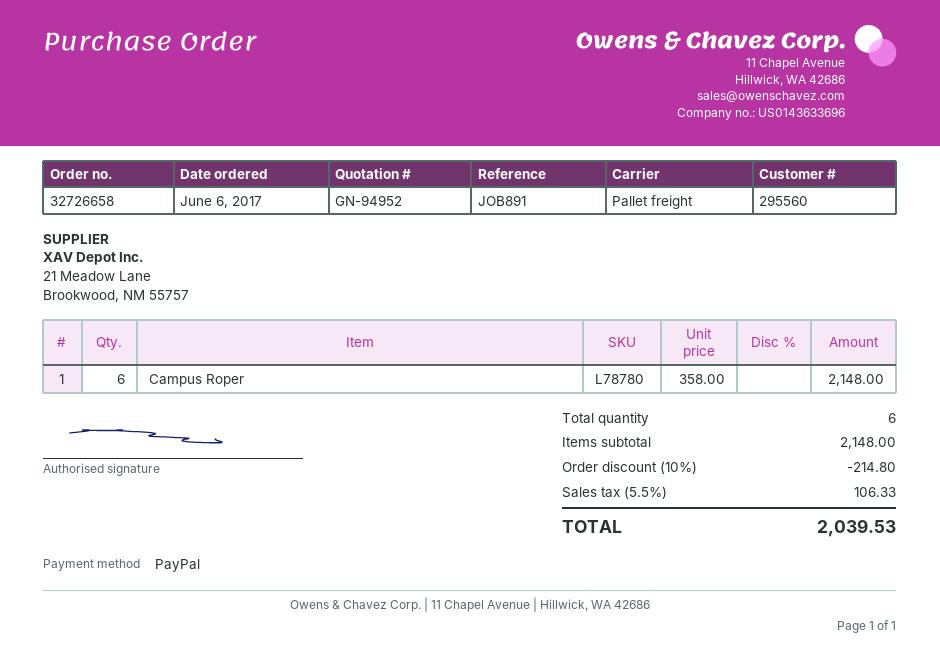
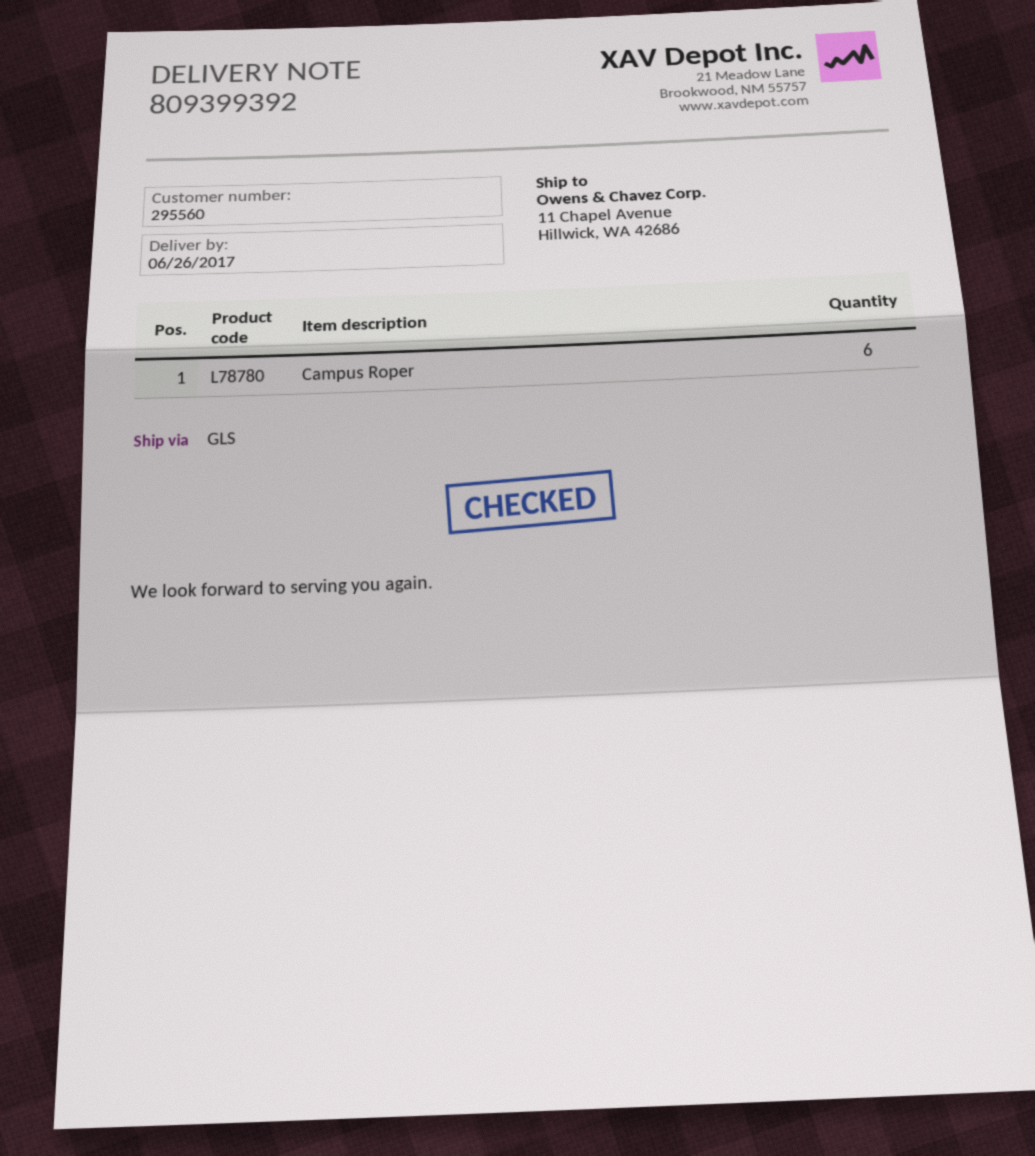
shipping method: pallet freight -> GLS

